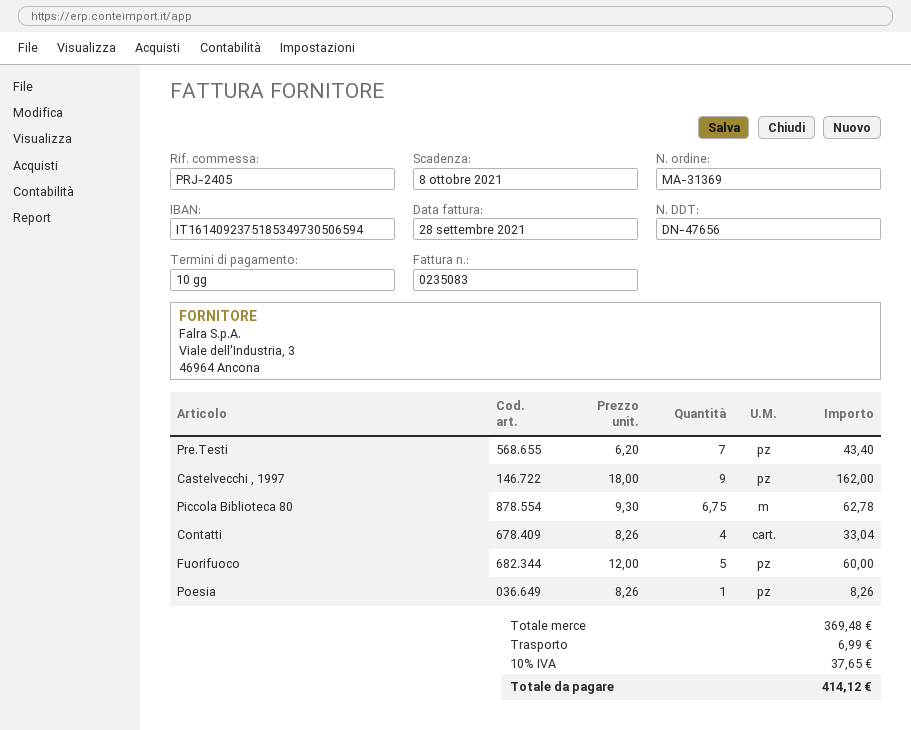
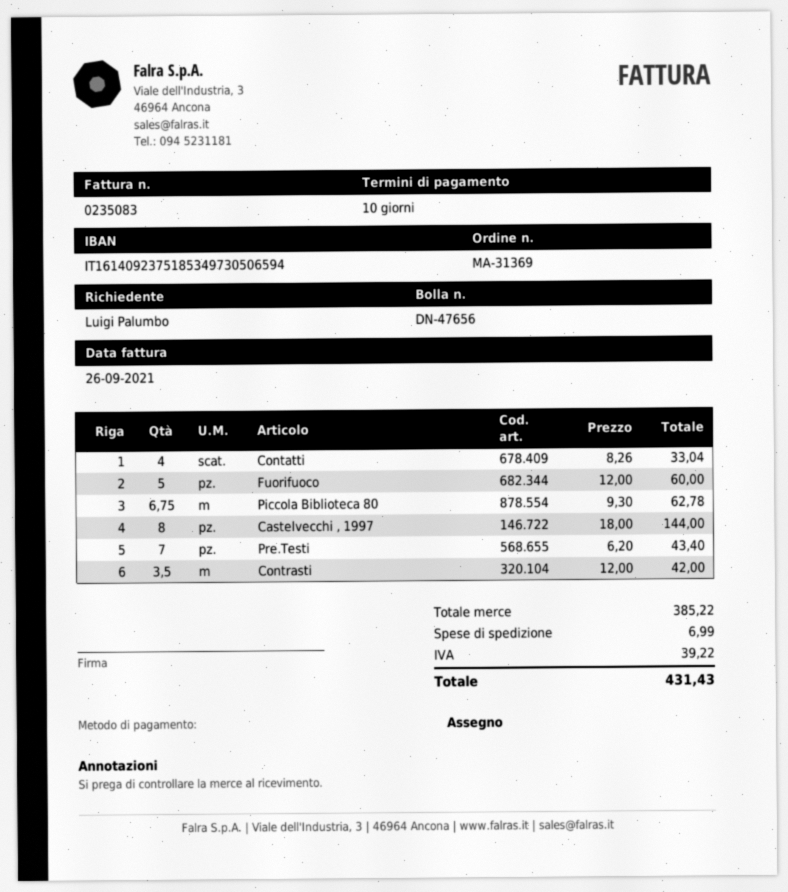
invoice date: 2021-09-28 -> 2021-09-26
Castelvecchi , 1997: 9 x 18.00 = 162.00 -> 8 x 18.00 = 144.00
Poesia: 1 x 8.26 = 8.26 -> none
Contrasti: none -> 3.5 x 12.00 = 42.00
subtotal: 369.48 -> 385.22
tax: 37.65 -> 39.22
total: 414.12 -> 431.43

